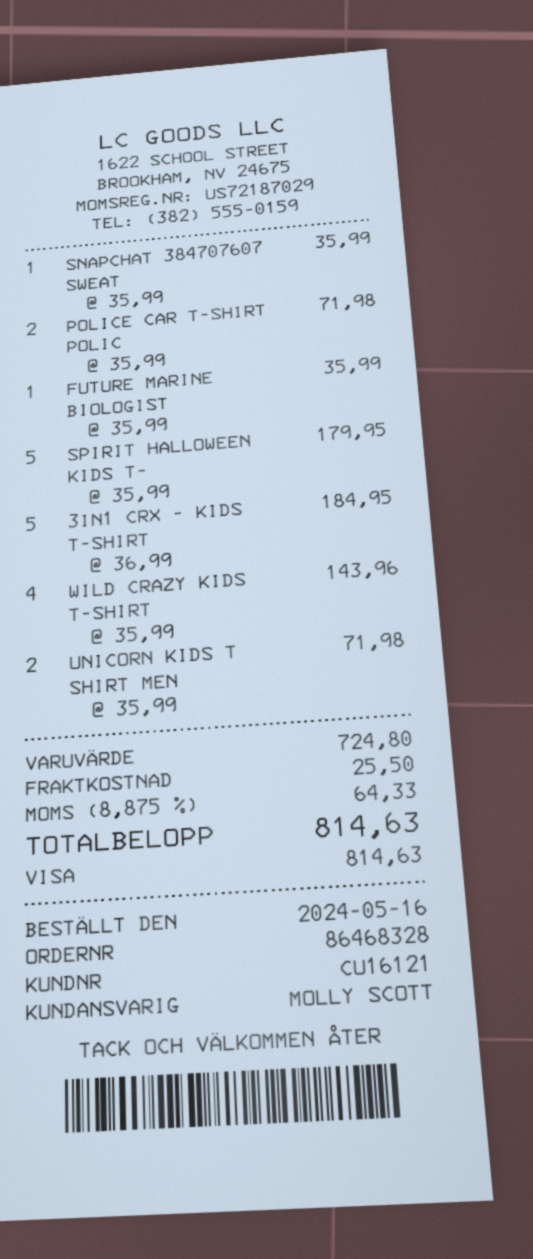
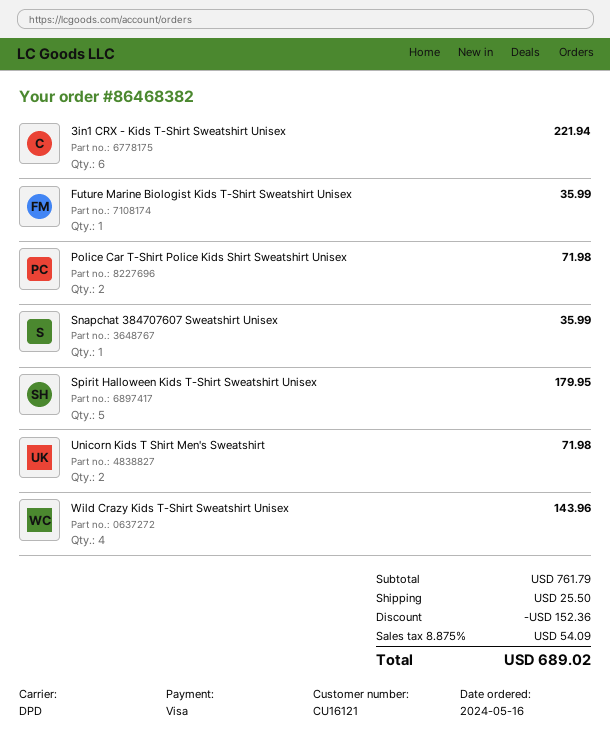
order number: 86468328 -> 86468382
3IN1 CRX - KIDS T-SHIRT: 5 for 184.95 -> 6 for 221.94
subtotal: 724.80 -> 761.79
discount: none -> 152.36
tax: 8.875% = 64.33 -> 8.875% = 54.09
total: 814.63 -> 689.02

